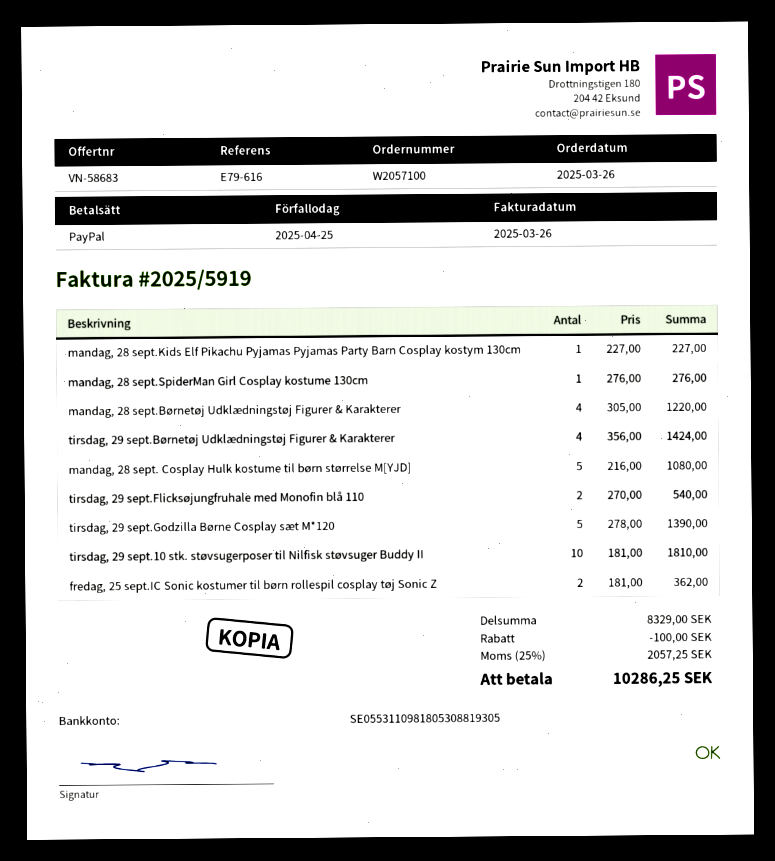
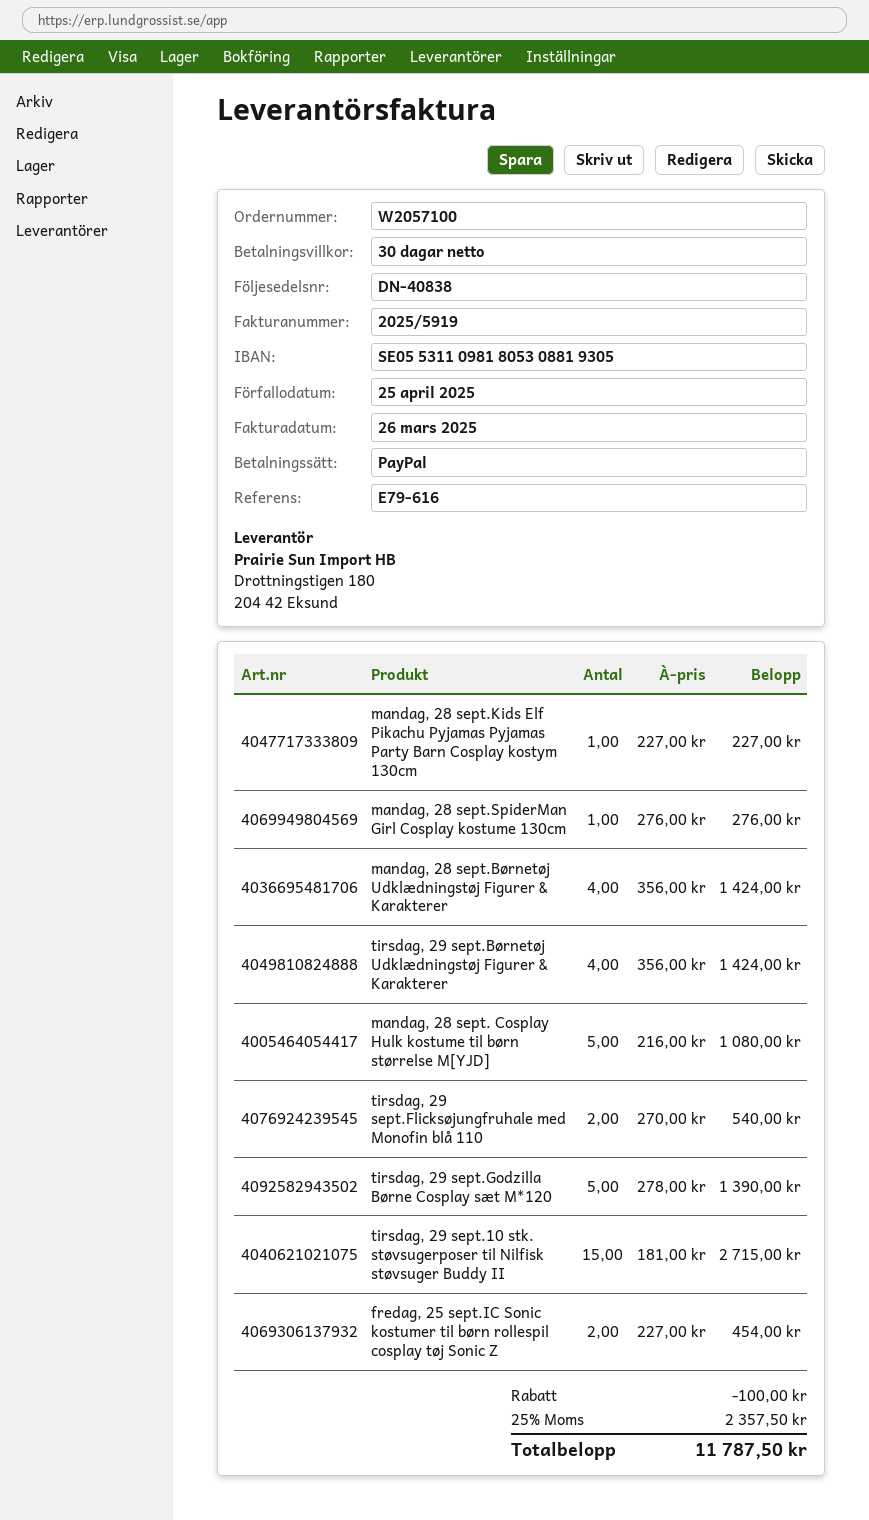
mandag, 28 sept.Børnetøj Udklædningstøj Figurer & Karakterer: 4 x 305.00 = 1220.00 -> 4 x 356.00 = 1424.00
tirsdag, 29 sept.10 stk. støvsugerposer til Nilfisk støvsuger Buddy II: 10 x 181.00 = 1810.00 -> 15 x 181.00 = 2715.00
fredag, 25 sept.IC Sonic kostumer til børn rollespil cosplay tøj Sonic Z: 2 x 181.00 = 362.00 -> 2 x 227.00 = 454.00
tax: 25% = 2057.25 -> 25% = 2357.50
total: 10286.25 -> 11787.50

